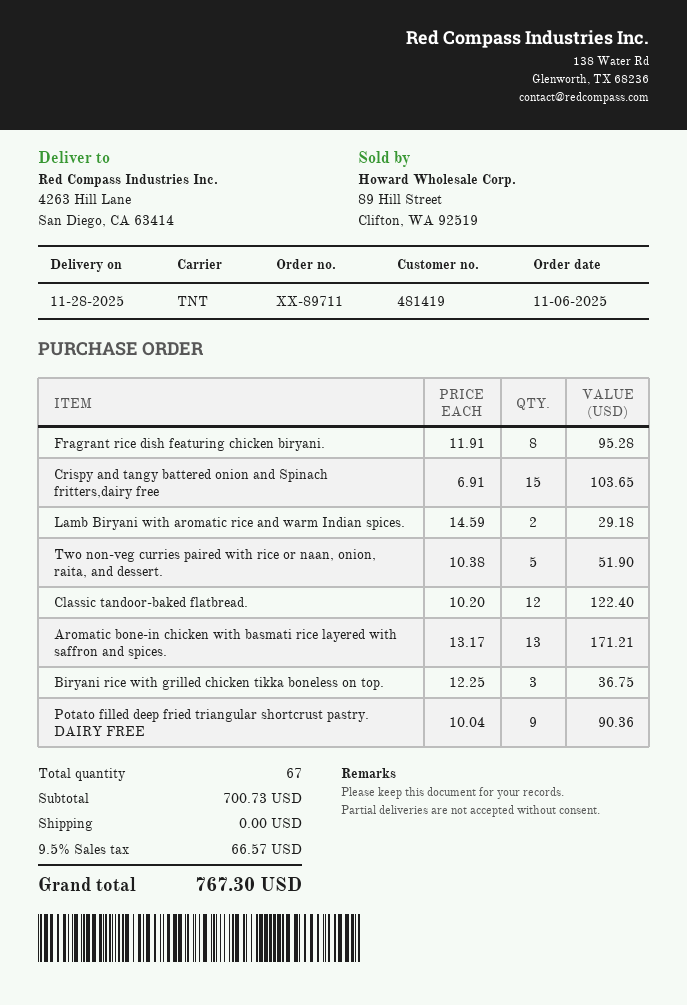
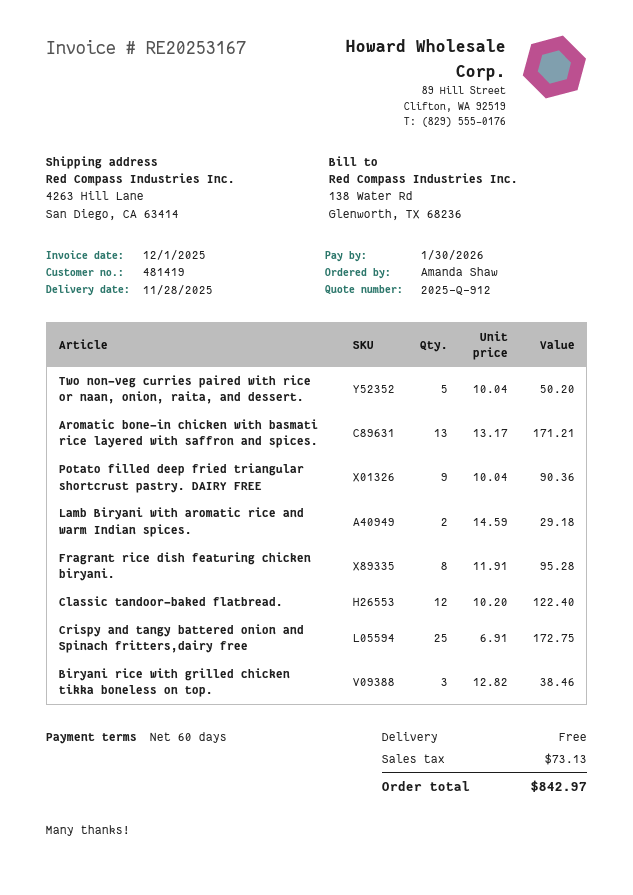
Crispy and tangy battered onion and Spinach fritters,dairy free: 15 x 6.91 = 103.65 -> 25 x 6.91 = 172.75
Two non-veg curries paired with rice or naan, onion, raita, and dessert.: 5 x 10.38 = 51.90 -> 5 x 10.04 = 50.20
Biryani rice with grilled chicken tikka boneless on top.: 3 x 12.25 = 36.75 -> 3 x 12.82 = 38.46
tax: 66.57 -> 73.13
total: 767.30 -> 842.97

